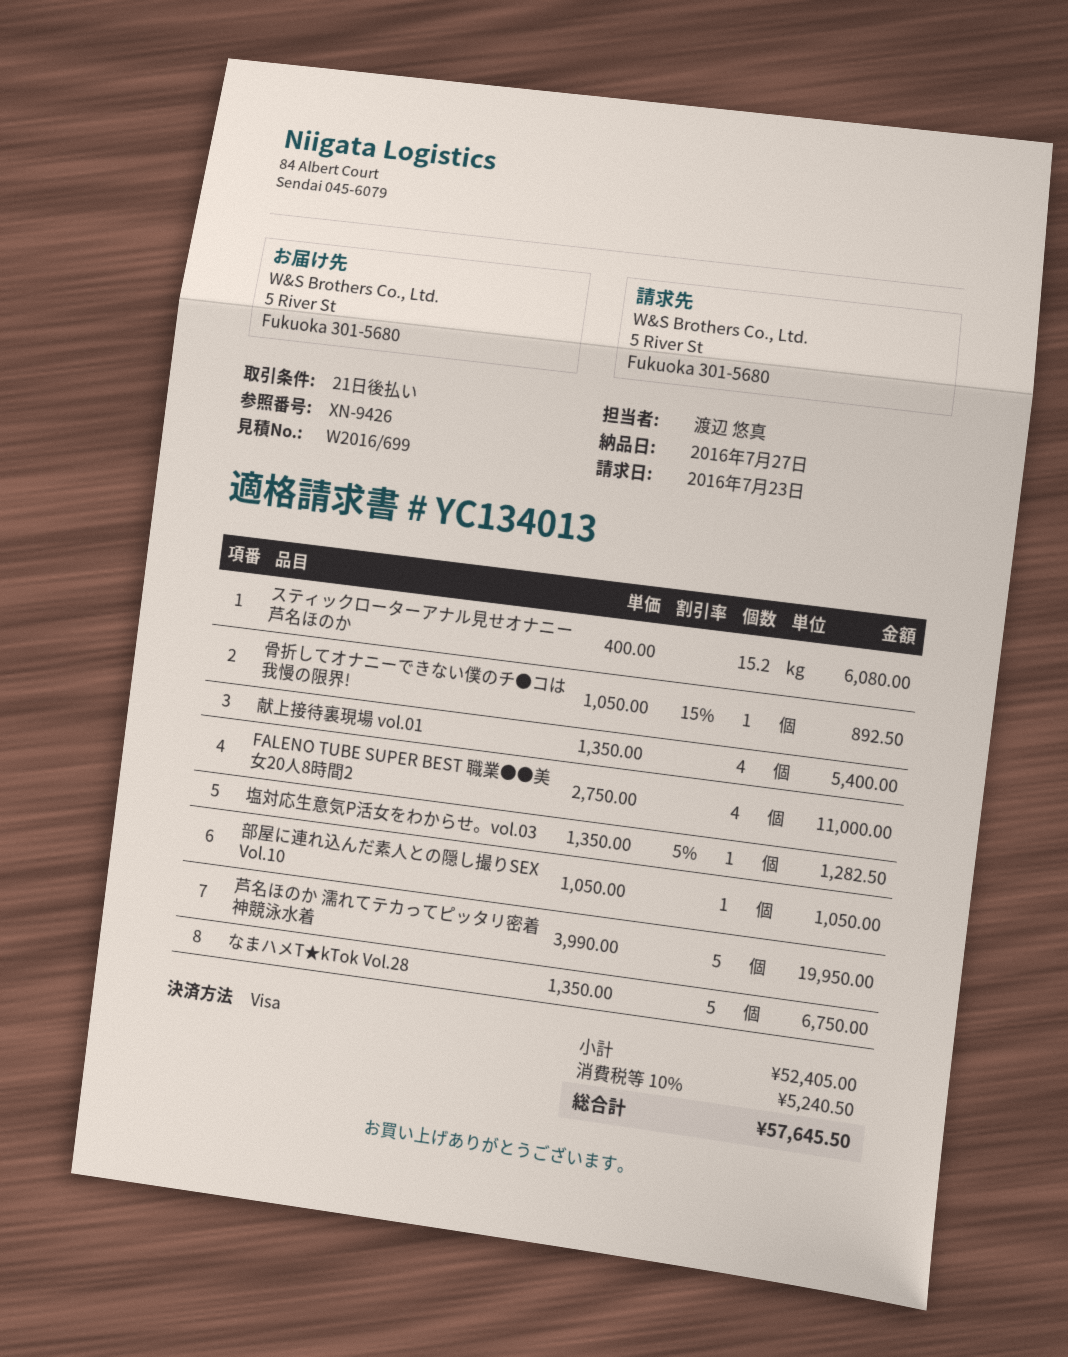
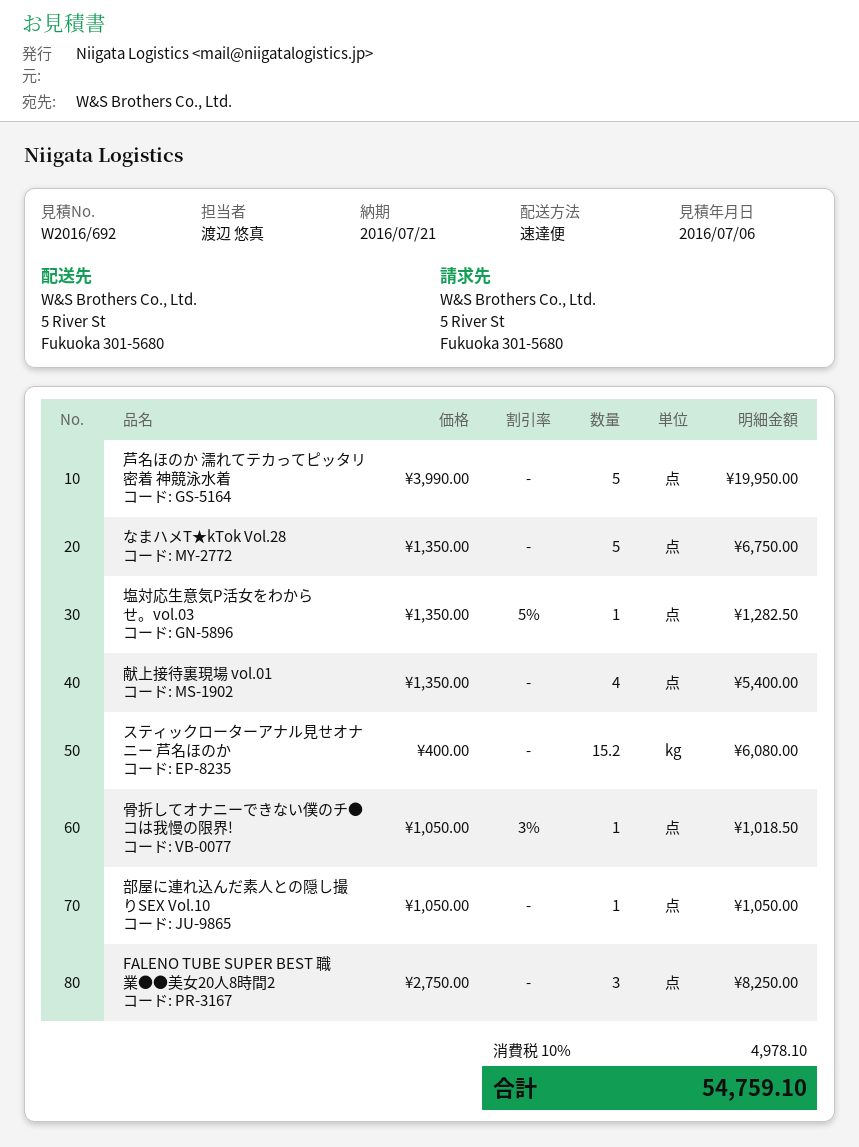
quote number: W2016/699 -> W2016/692
delivery date: 2016-07-27 -> 2016-07-21
骨折してオナニーできない僕のチ●コは我慢の限界!: 1 x 1050.00 - 15% = 892.50 -> 1 x 1050.00 - 3% = 1018.50
FALENO TUBE SUPER BEST 職業●●美女20人8時間2: 4 x 2750.00 = 11000.00 -> 3 x 2750.00 = 8250.00
tax: 10% = 5240.50 -> 10% = 4978.10
total: 57645.50 -> 54759.10

